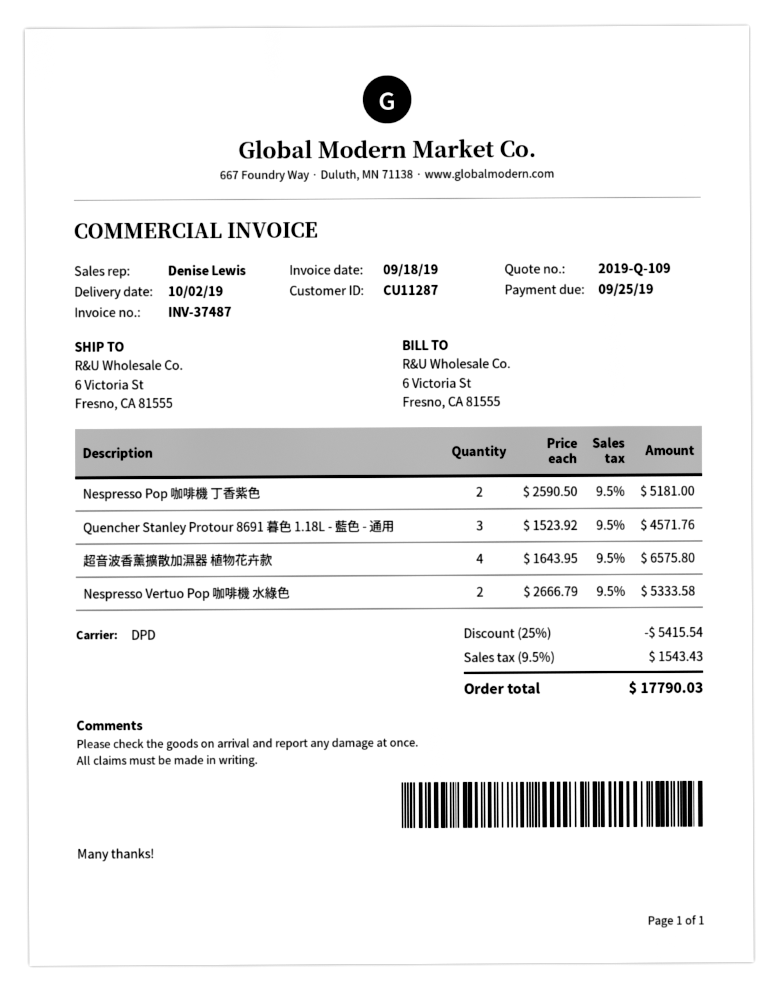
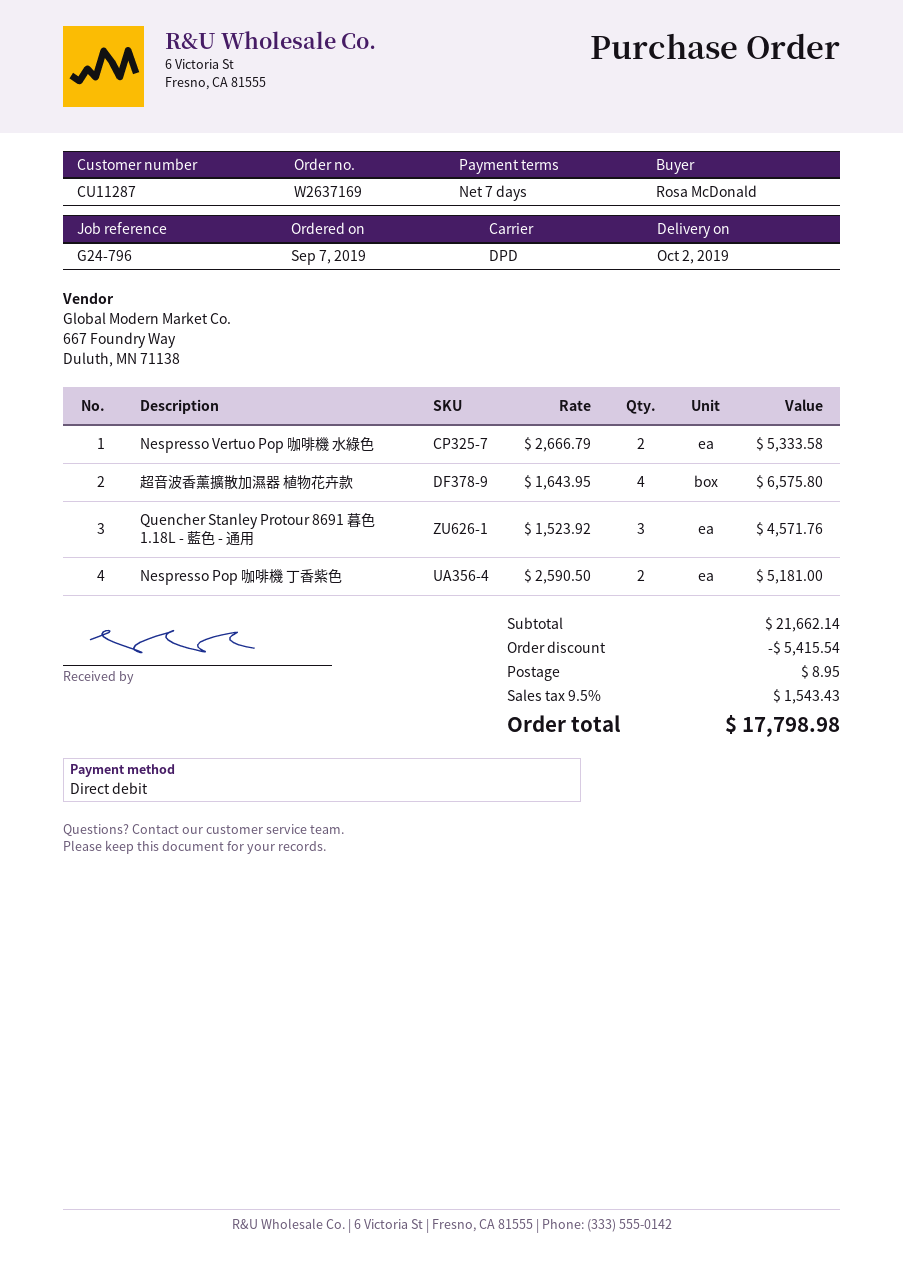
shipping: none -> 8.95
total: 17790.03 -> 17798.98

